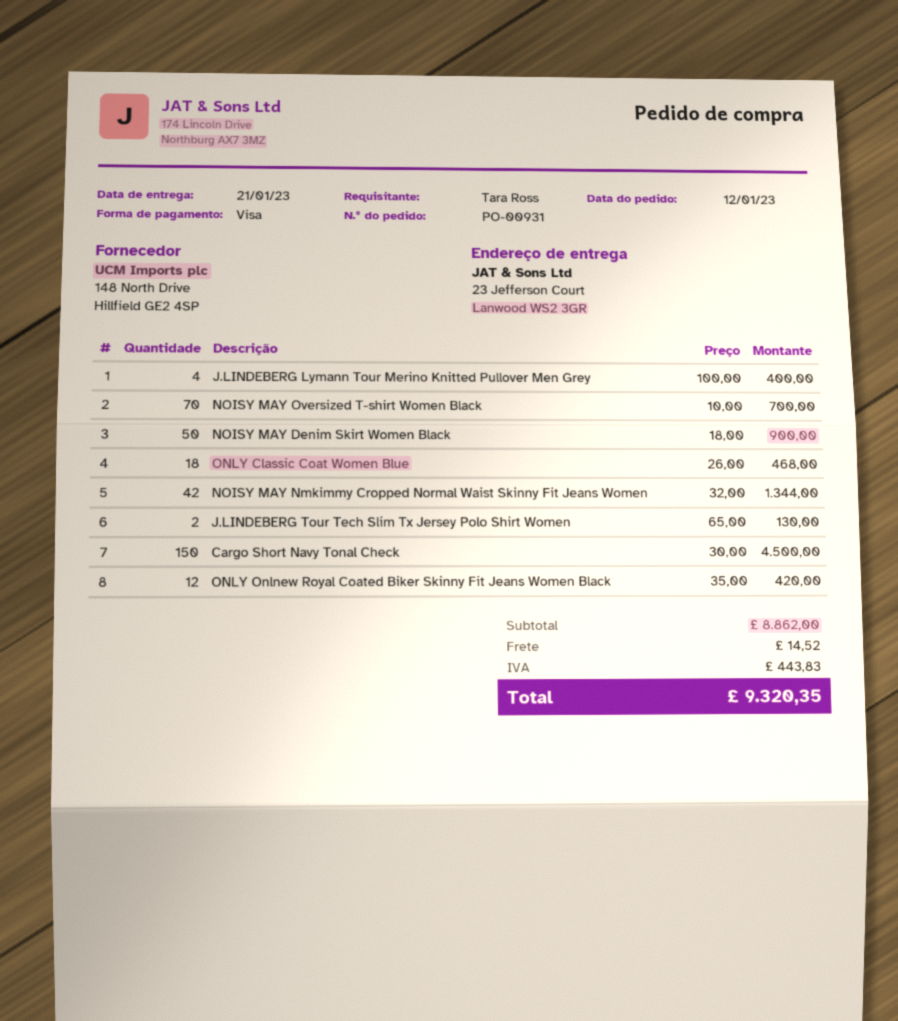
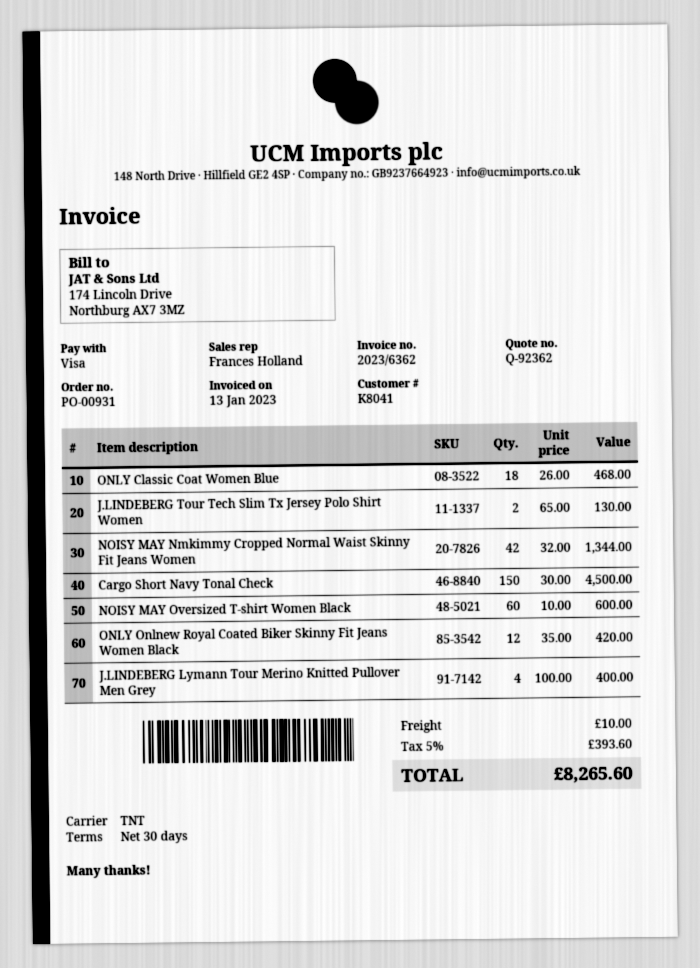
NOISY MAY Oversized T-shirt Women Black: 70 x 10.00 = 700.00 -> 60 x 10.00 = 600.00
NOISY MAY Denim Skirt Women Black: 50 x 18.00 = 900.00 -> none
shipping: 14.52 -> 10.00
tax: 443.83 -> 393.60
total: 9320.35 -> 8265.60

